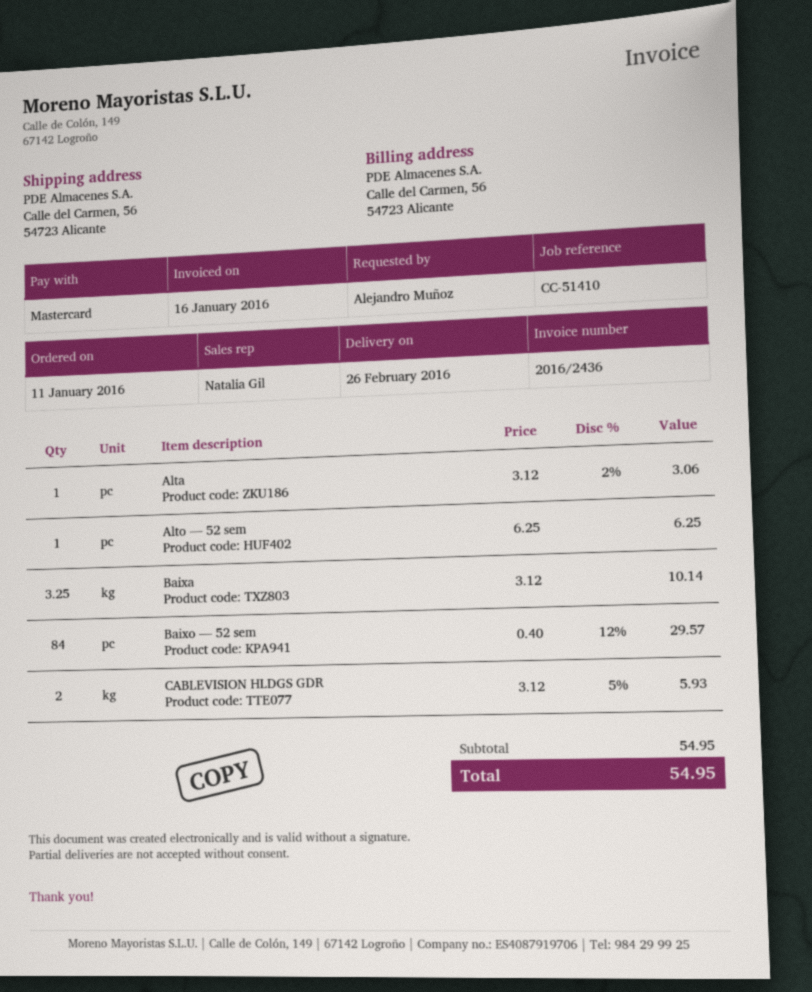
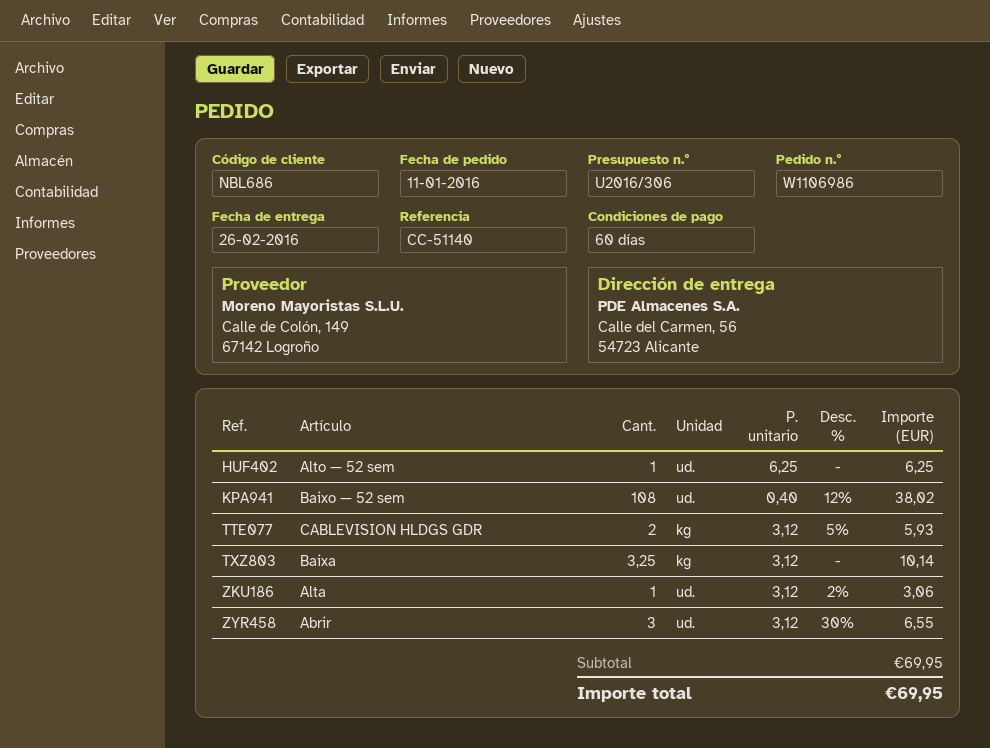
reference: CC-51410 -> CC-51140
Baixo — 52 sem: 84 x 0.40 - 12% = 29.57 -> 108 x 0.40 - 12% = 38.02
Abrir: none -> 3 x 3.12 - 30% = 6.55
subtotal: 54.95 -> 69.95
total: 54.95 -> 69.95

